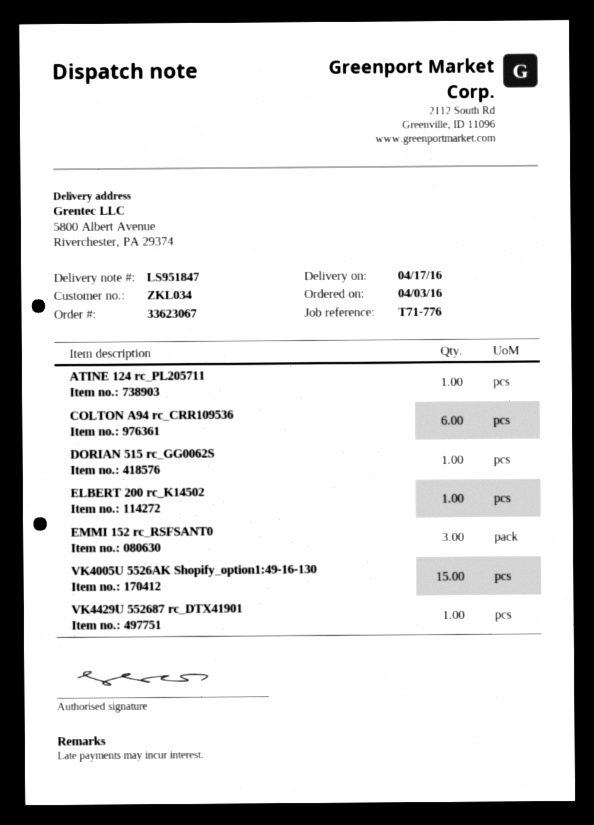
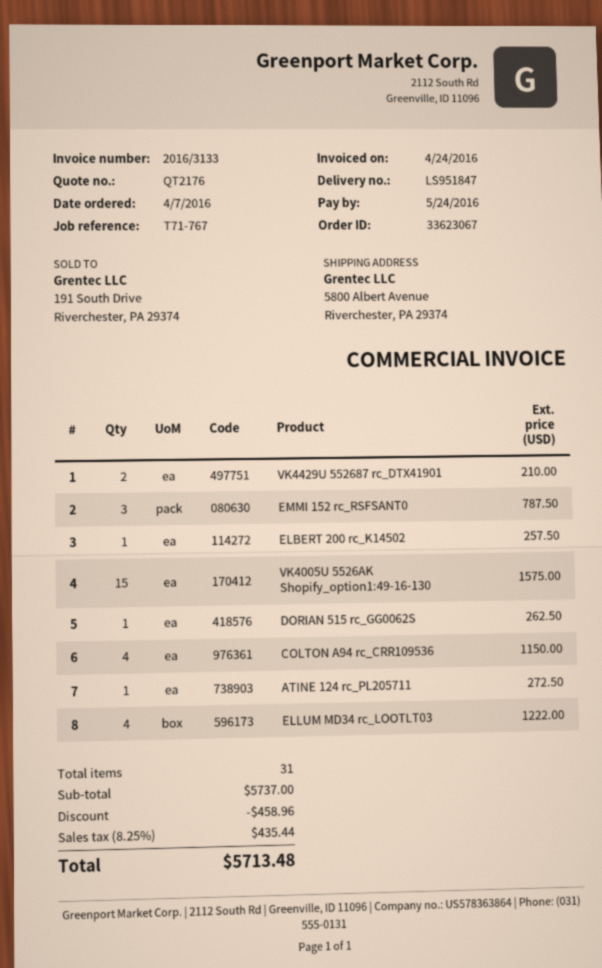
order date: 2016-04-03 -> 2016-04-07
reference: T71-776 -> T71-767
COLTON A94 rc_CRR109536: 6 -> 4
VK4429U 552687 rc_DTX41901: 1 -> 2
ELLUM MD34 rc_LOOTLT03: none -> 4

